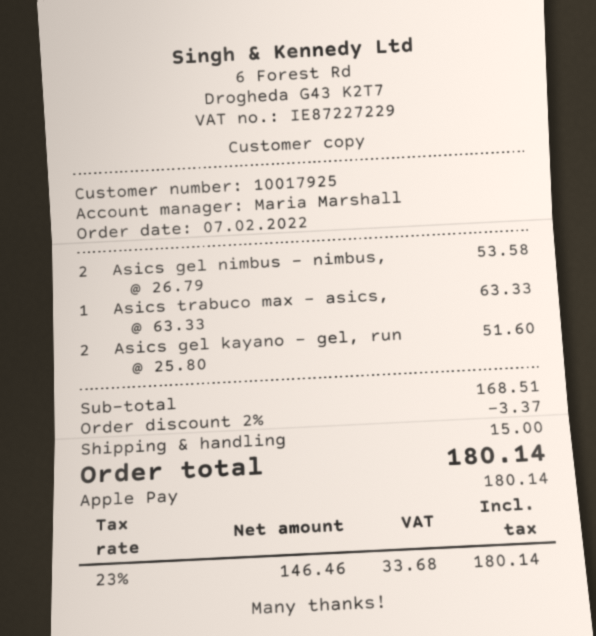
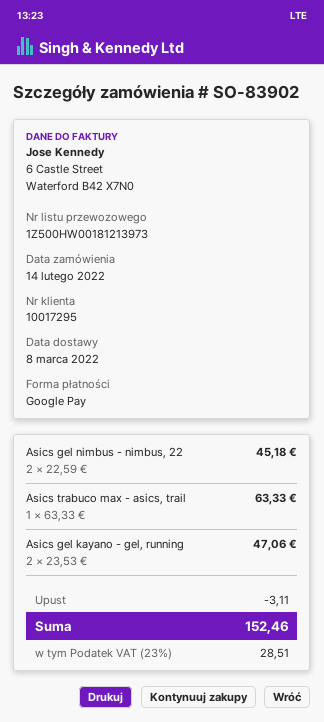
order date: 2022-02-07 -> 2022-02-14
customer number: 10017925 -> 10017295
payment method: Apple Pay -> Google Pay
Asics gel nimbus - nimbus,: 2 x 26.79 = 53.58 -> 2 x 22.59 = 45.18
Asics gel kayano - gel, run: 2 x 25.80 = 51.60 -> 2 x 23.53 = 47.06
discount: 3.37 -> 3.11
shipping: 15.00 -> none
tax: 23% = 33.68 -> 23% = 28.51
total: 180.14 -> 152.46

